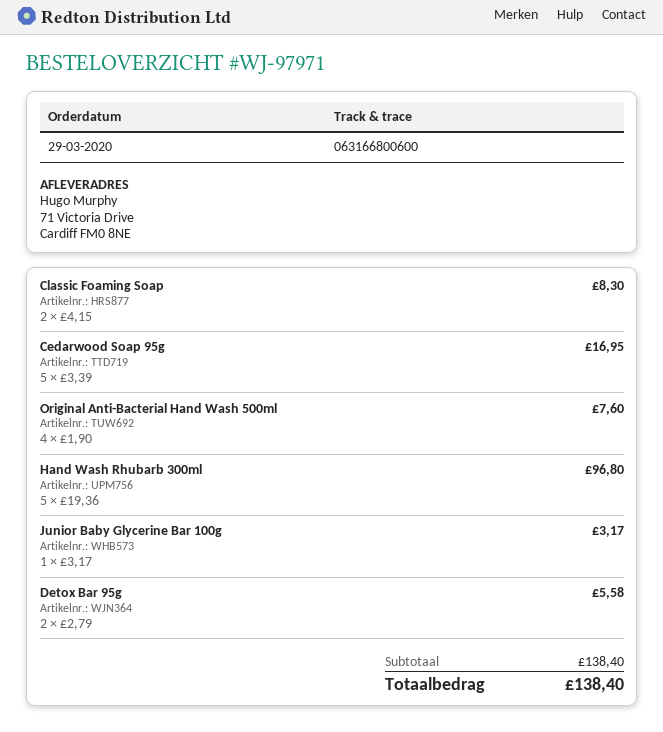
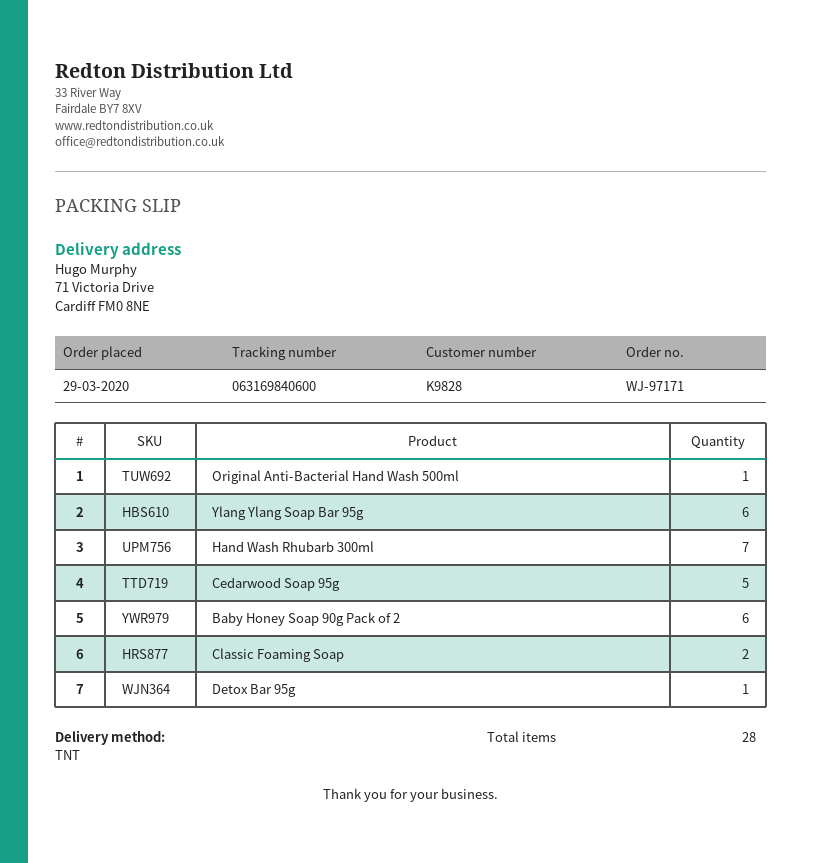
order number: WJ-97971 -> WJ-97171
tracking number: 063166800600 -> 063169840600
Original Anti-Bacterial Hand Wash 500ml: 4 -> 1
Hand Wash Rhubarb 300ml: 5 -> 7
Junior Baby Glycerine Bar 100g: 1 -> none
Detox Bar 95g: 2 -> 1
Ylang Ylang Soap Bar 95g: none -> 6
Baby Honey Soap 90g Pack of 2: none -> 6

